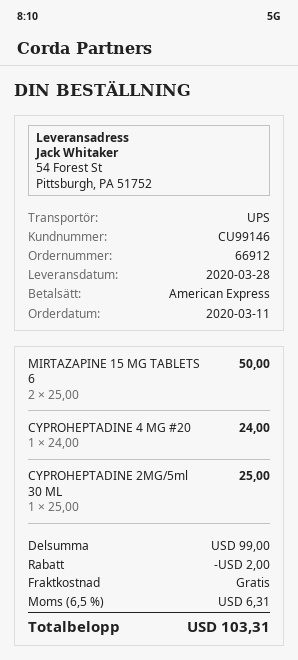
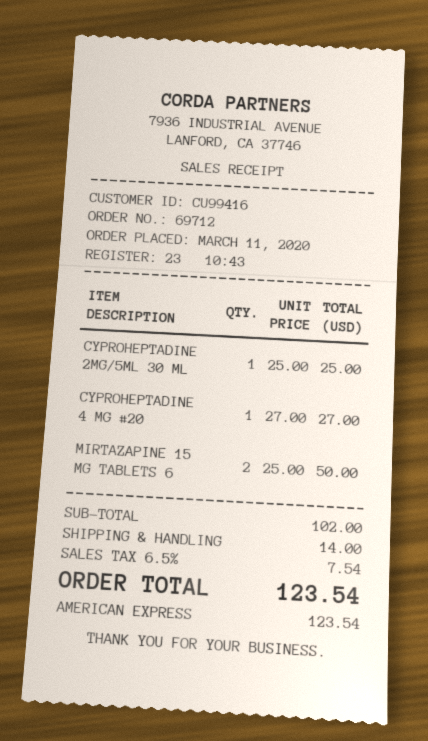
order number: 66912 -> 69712
customer number: CU99146 -> CU99416
CYPROHEPTADINE 4 MG #20: 1 x 24.00 = 24.00 -> 1 x 27.00 = 27.00
subtotal: 99.00 -> 102.00
discount: 2.00 -> none
shipping: 0.00 -> 14.00
tax: 6.5% = 6.31 -> 6.5% = 7.54
total: 103.31 -> 123.54

